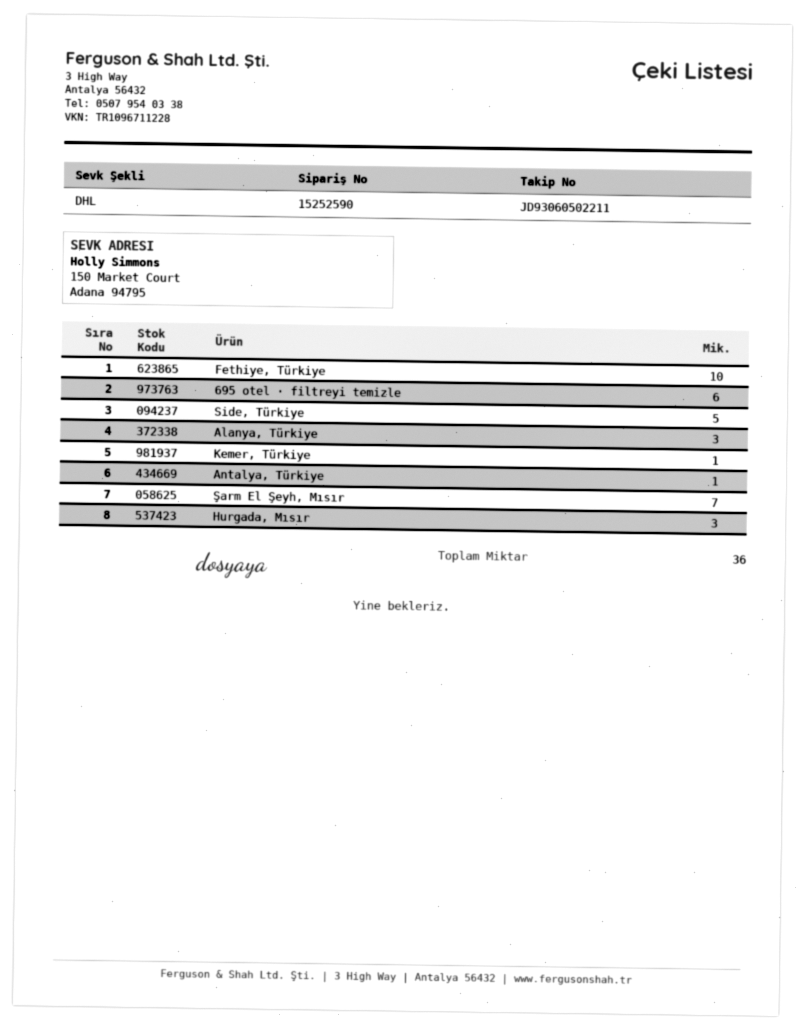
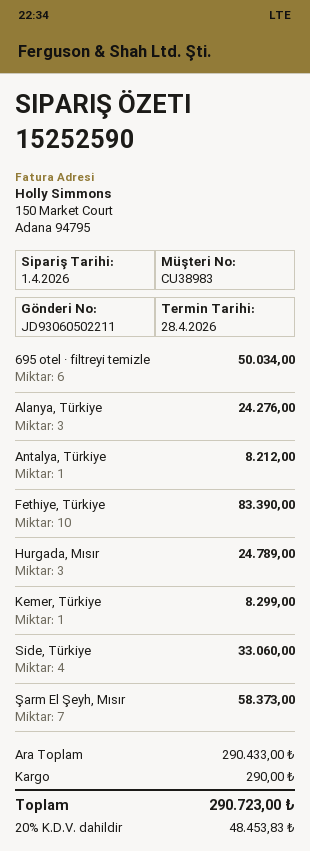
Side, Türkiye: 5 -> 4

